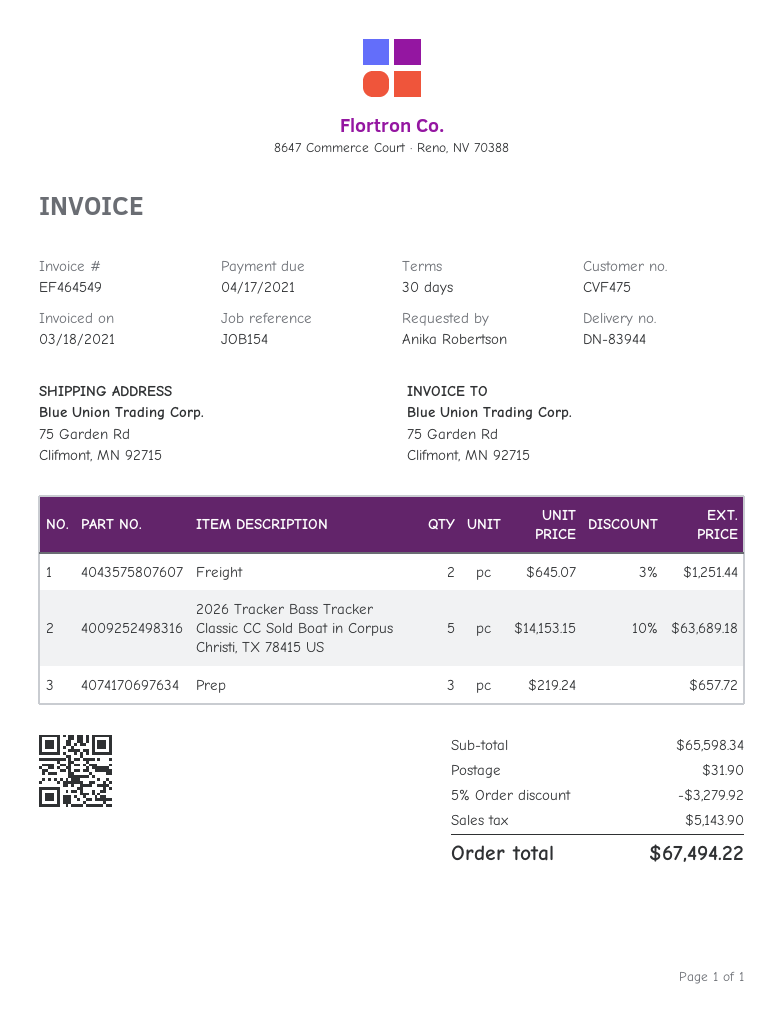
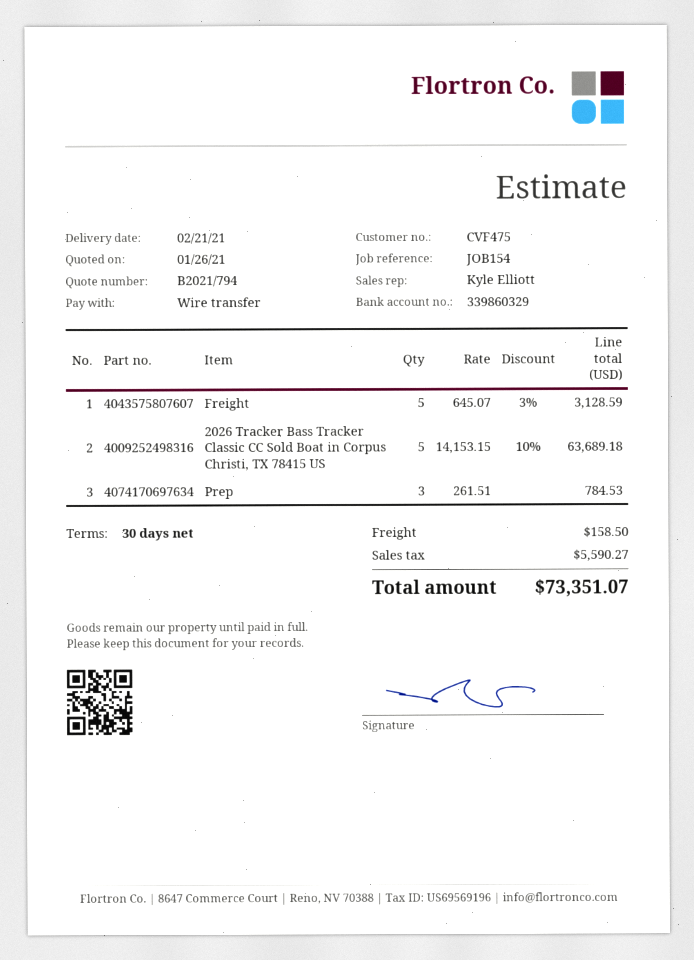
Freight: 2 x 645.07 - 3% = 1251.44 -> 5 x 645.07 - 3% = 3128.59
Prep: 3 x 219.24 = 657.72 -> 3 x 261.51 = 784.53
discount: 5% = 3279.92 -> none
shipping: 31.90 -> 158.50
tax: 5143.90 -> 5590.27
total: 67494.22 -> 73351.07

